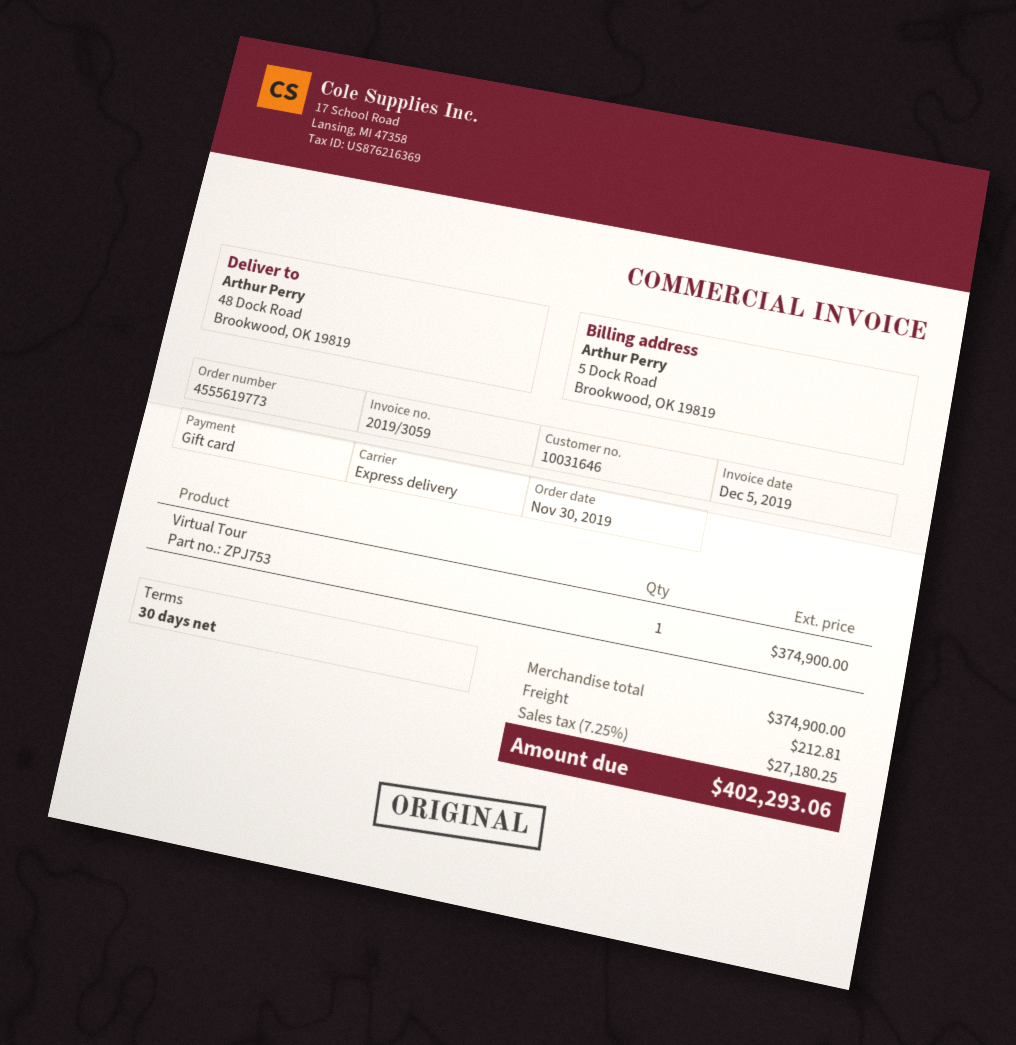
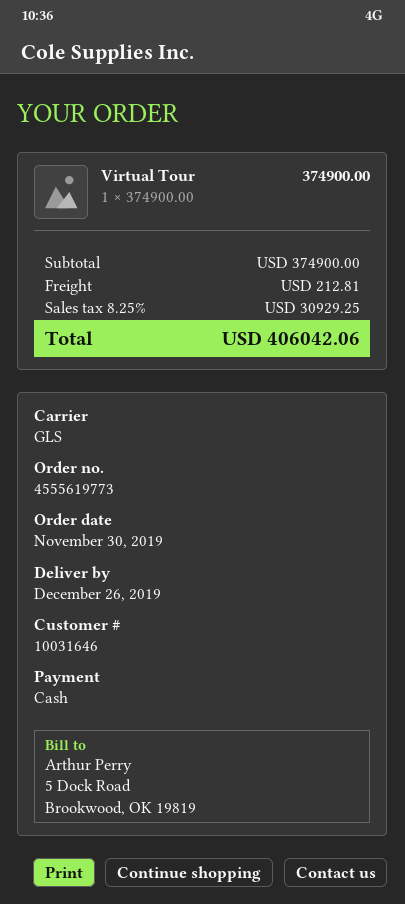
payment method: gift card -> cash
shipping method: express -> GLS
tax: 7.25% = 27180.25 -> 8.25% = 30929.25
total: 402293.06 -> 406042.06

